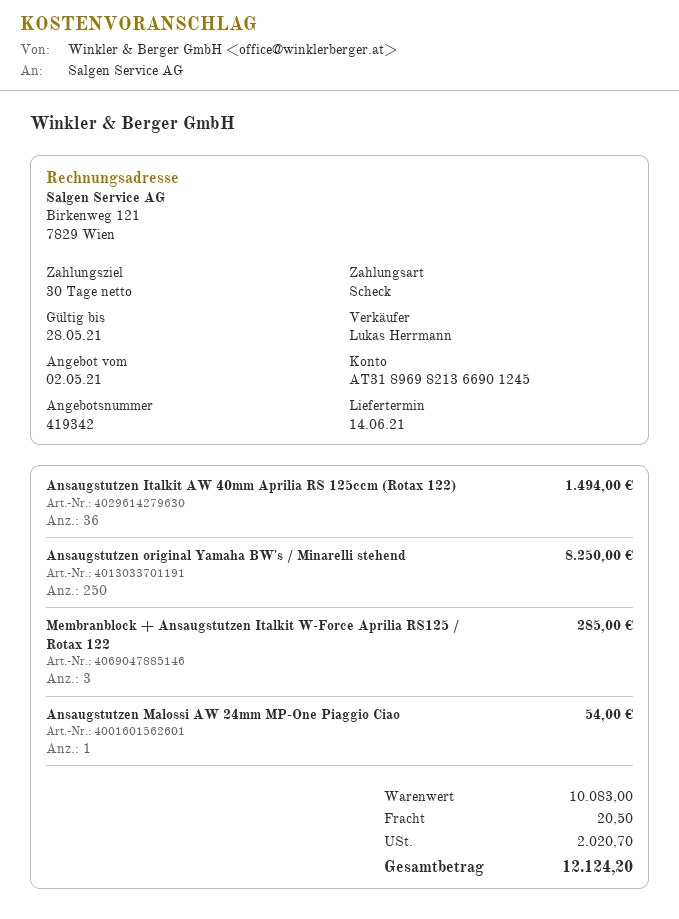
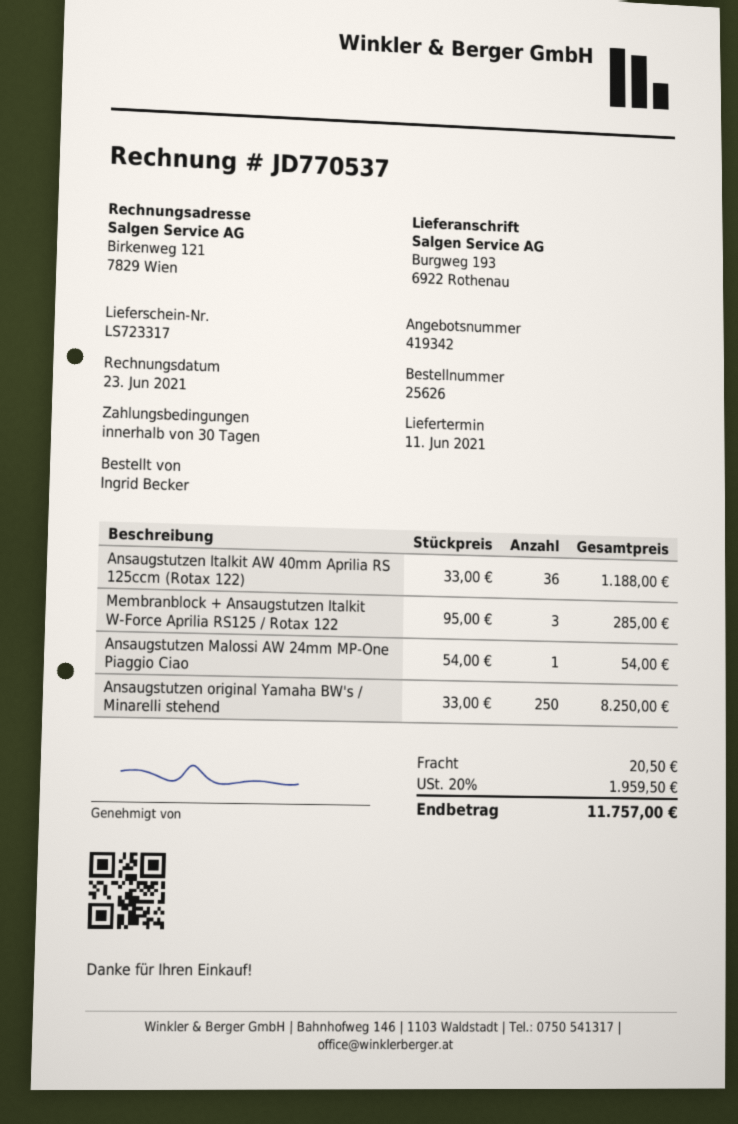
delivery date: 2021-06-14 -> 2021-06-11
Ansaugstutzen Italkit AW 40mm Aprilia RS 125ccm (Rotax 122): 36 for 1494.00 -> 36 for 1188.00
tax: 2020.70 -> 1959.50
total: 12124.20 -> 11757.00

